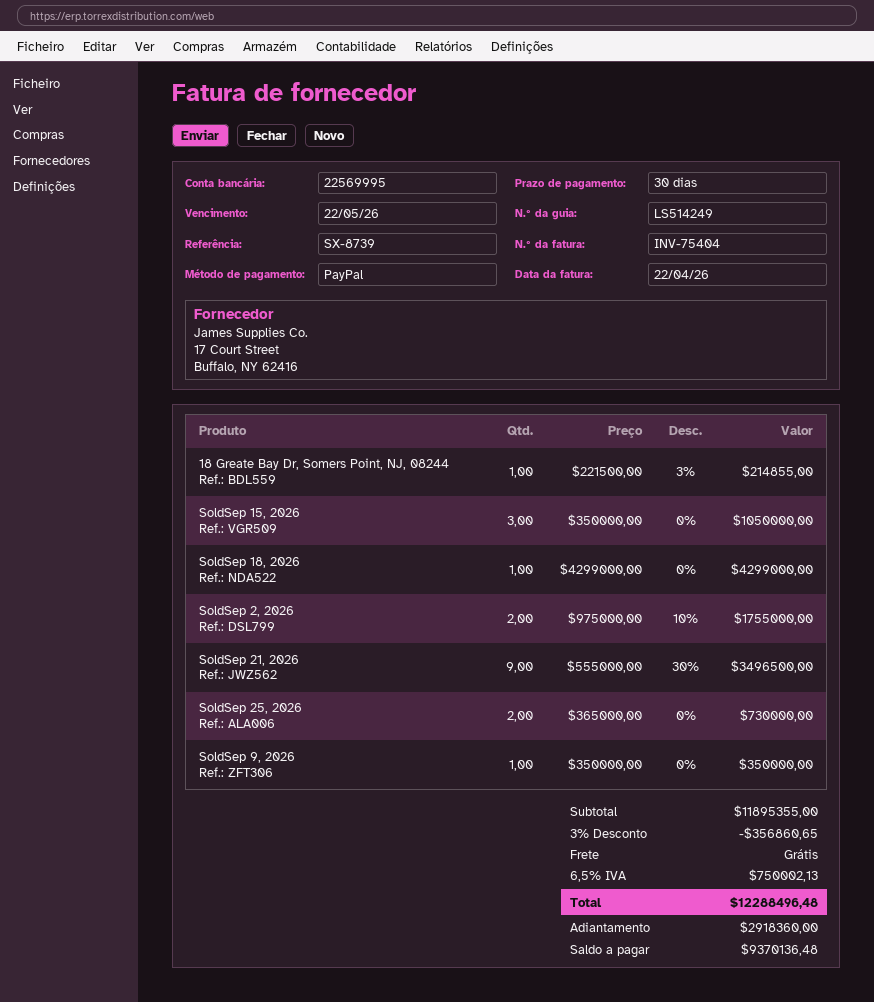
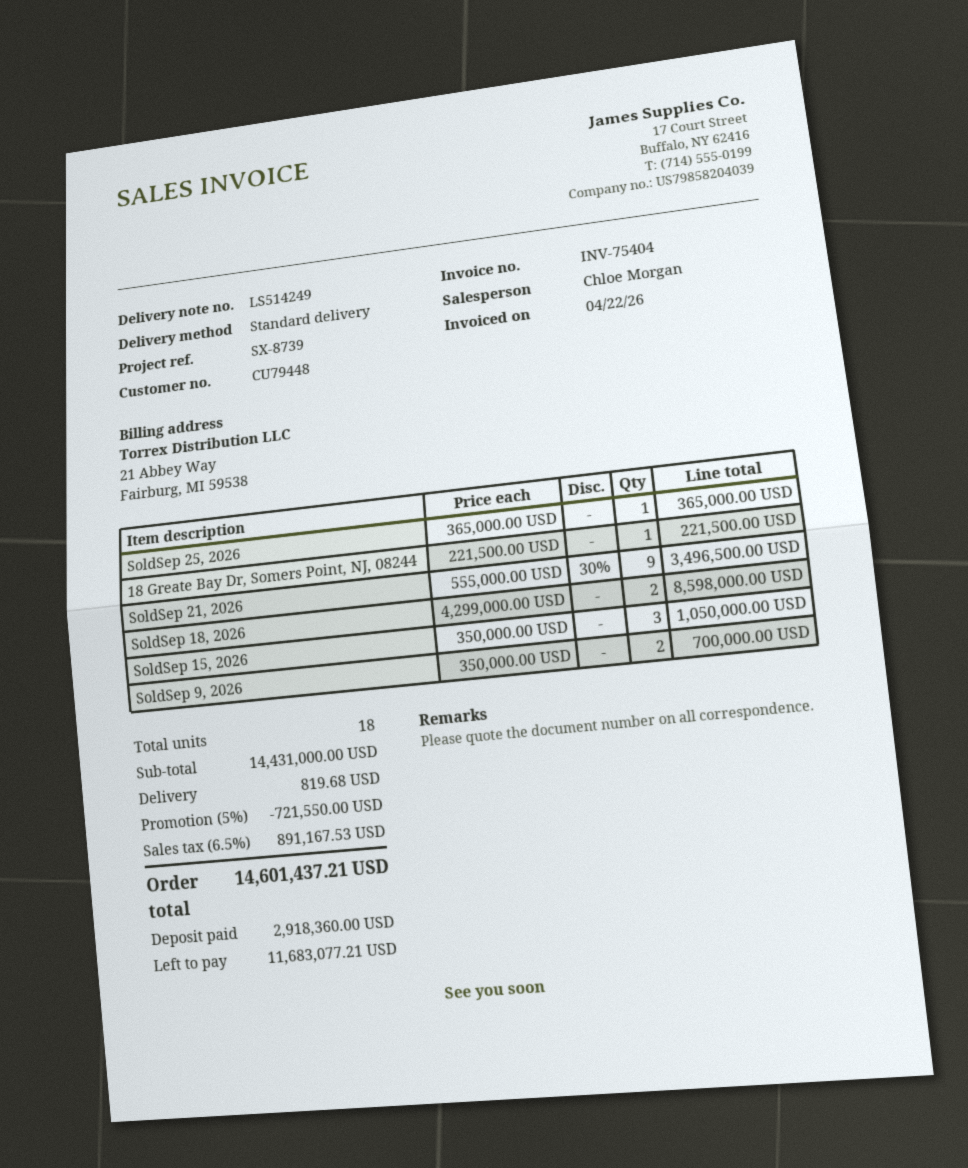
18 Greate Bay Dr, Somers Point, NJ, 08244: 1 x 221500.00 - 3% = 214855.00 -> 1 x 221500.00 = 221500.00
SoldSep 18, 2026: 1 x 4299000.00 = 4299000.00 -> 2 x 4299000.00 = 8598000.00
SoldSep 2, 2026: 2 x 975000.00 - 10% = 1755000.00 -> none
SoldSep 25, 2026: 2 x 365000.00 = 730000.00 -> 1 x 365000.00 = 365000.00
SoldSep 9, 2026: 1 x 350000.00 = 350000.00 -> 2 x 350000.00 = 700000.00
subtotal: 11895355.00 -> 14431000.00
discount: 3% = 356860.65 -> 5% = 721550.00
shipping: 0.00 -> 819.68
tax: 6.5% = 750002.13 -> 6.5% = 891167.53
total: 12288496.48 -> 14601437.21
balance: 9370136.48 -> 11683077.21

